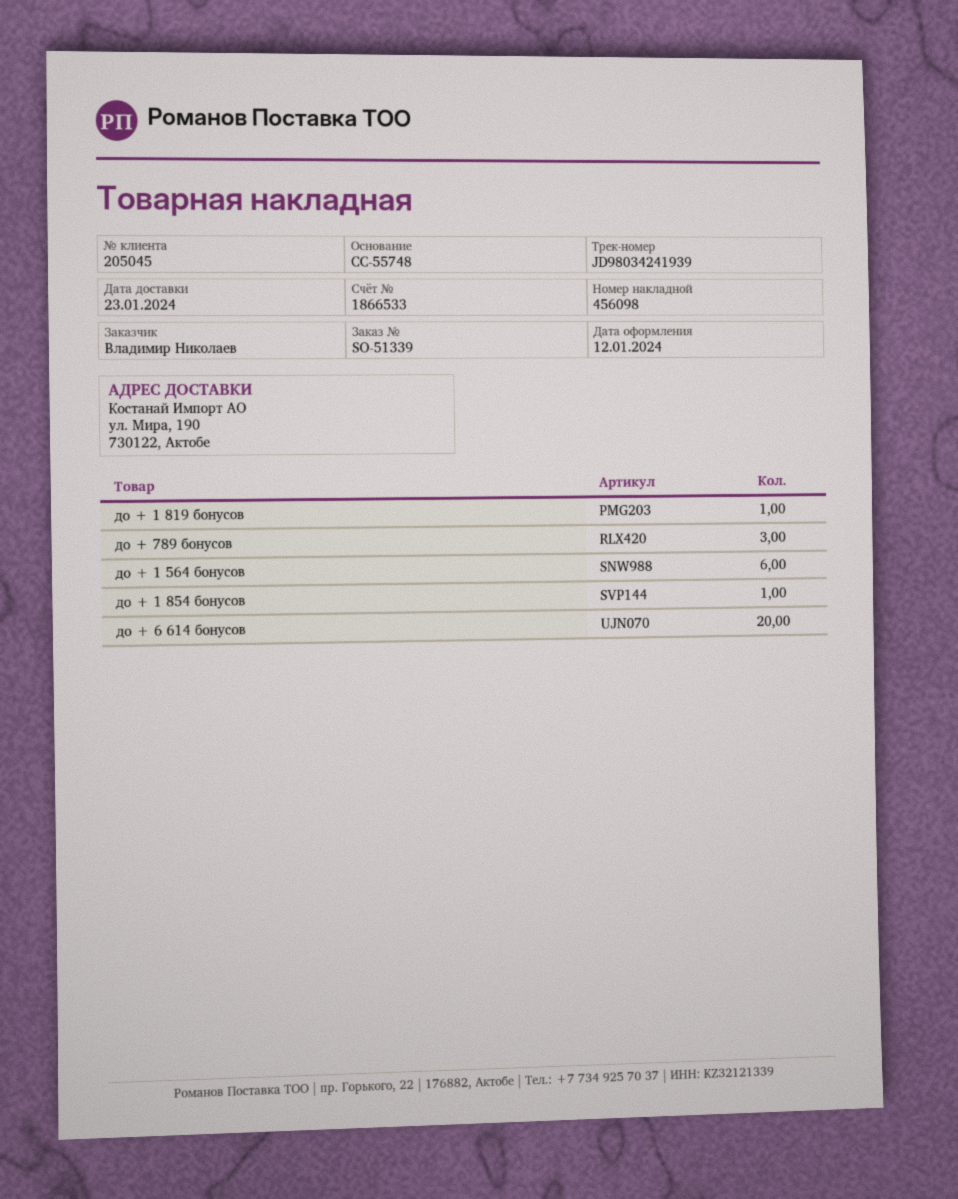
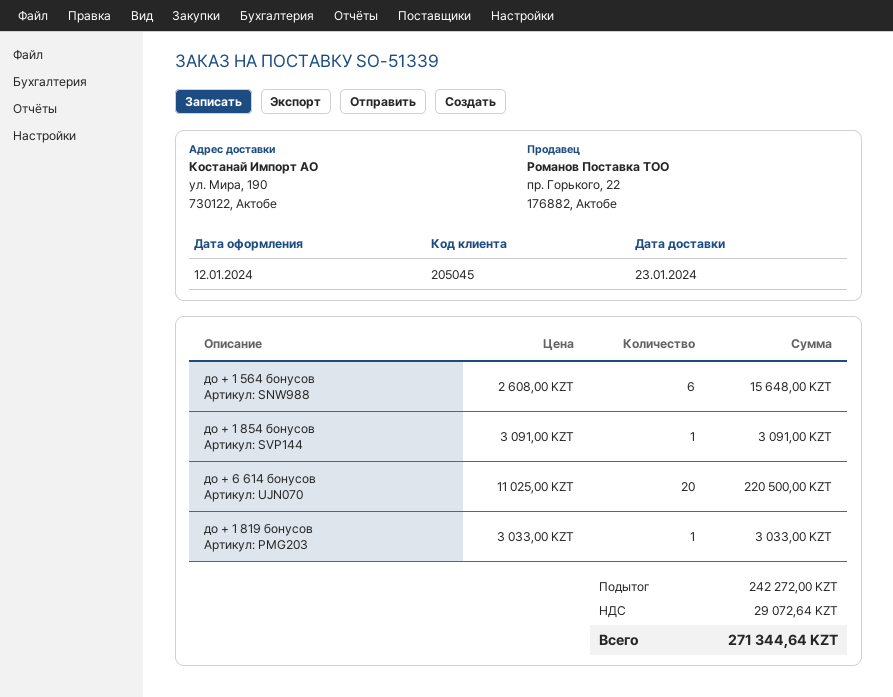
до + 789 бонусов: 3 -> none

